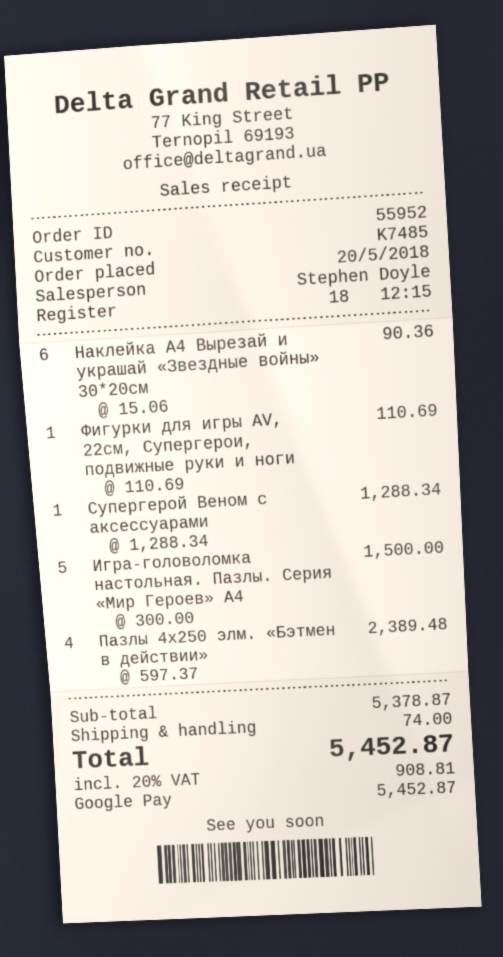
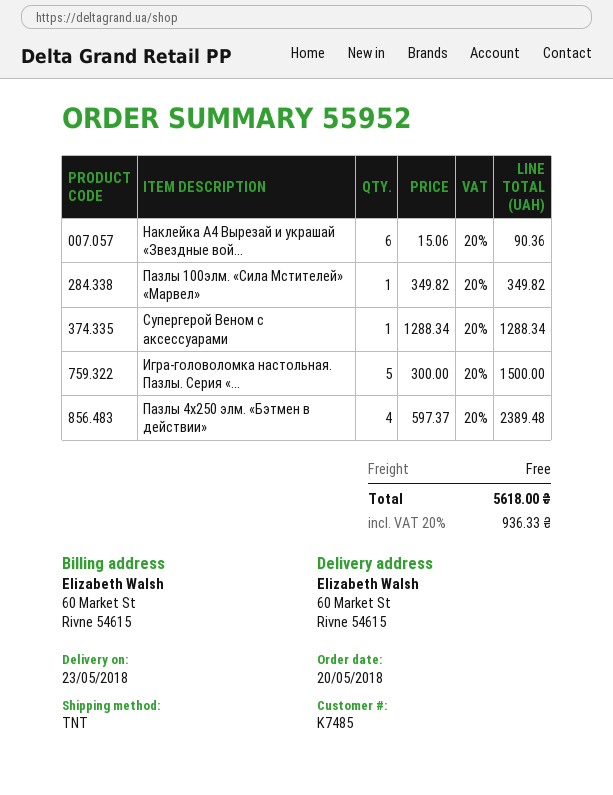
Фигурки для игры AV, 22см, Супергерои, подвижные руки и ноги: 1 x 110.69 = 110.69 -> none
Пазлы 100элм. «Сила Мстителей» «Марвел»: none -> 1 x 349.82 = 349.82
shipping: 74.00 -> 0.00
tax: 20% = 908.81 -> 20% = 936.33
total: 5452.87 -> 5618.00

